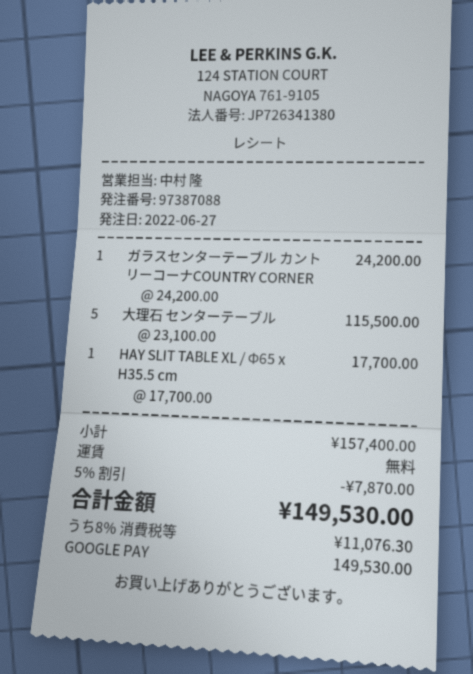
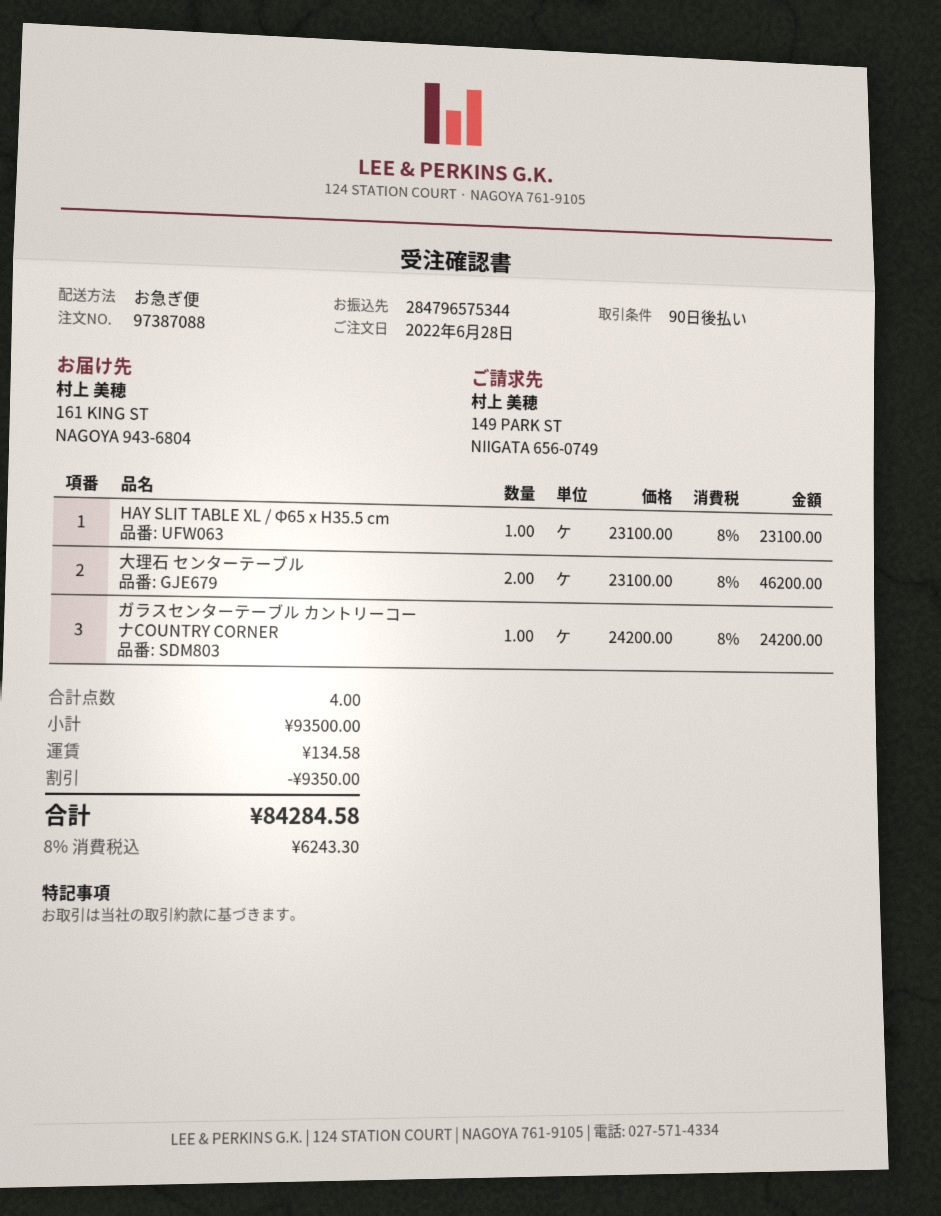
order date: 2022-06-27 -> 2022-06-28
大理石 センターテーブル: 5 x 23100.00 = 115500.00 -> 2 x 23100.00 = 46200.00
HAY SLIT TABLE XL / Φ65 x H35.5 cm: 1 x 17700.00 = 17700.00 -> 1 x 23100.00 = 23100.00
subtotal: 157400.00 -> 93500.00
discount: 7870.00 -> 9350.00
shipping: 0.00 -> 134.58
tax: 8% = 11076.30 -> 8% = 6243.30
total: 149530.00 -> 84284.58

